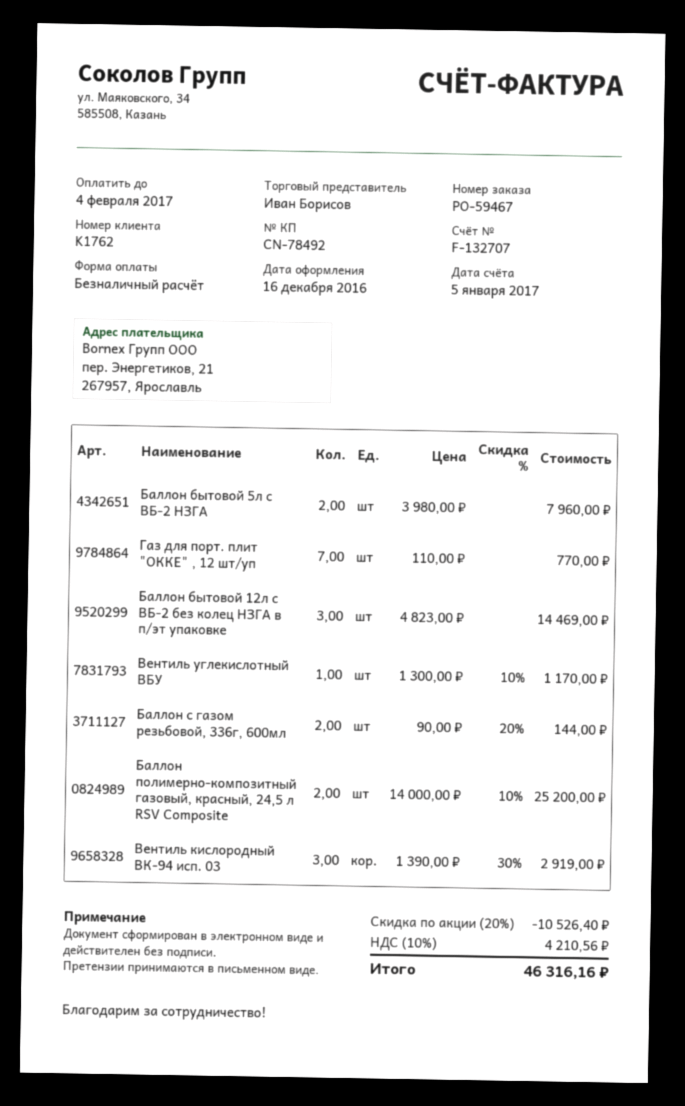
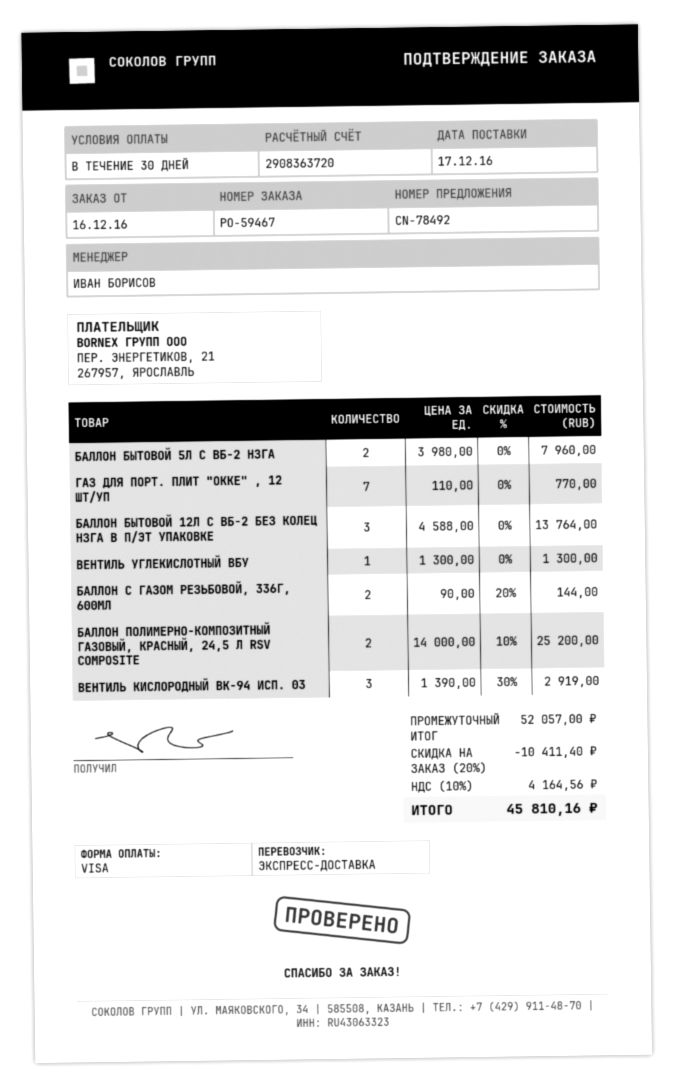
payment method: bank transfer -> Visa
Баллон бытовой 12л с ВБ-2 без колец НЗГА в п/эт упаковке: 3 x 4823.00 = 14469.00 -> 3 x 4588.00 = 13764.00
Вентиль углекислотный ВБУ: 1 x 1300.00 - 10% = 1170.00 -> 1 x 1300.00 = 1300.00
discount: 20% = 10526.40 -> 20% = 10411.40
tax: 10% = 4210.56 -> 10% = 4164.56
total: 46316.16 -> 45810.16

